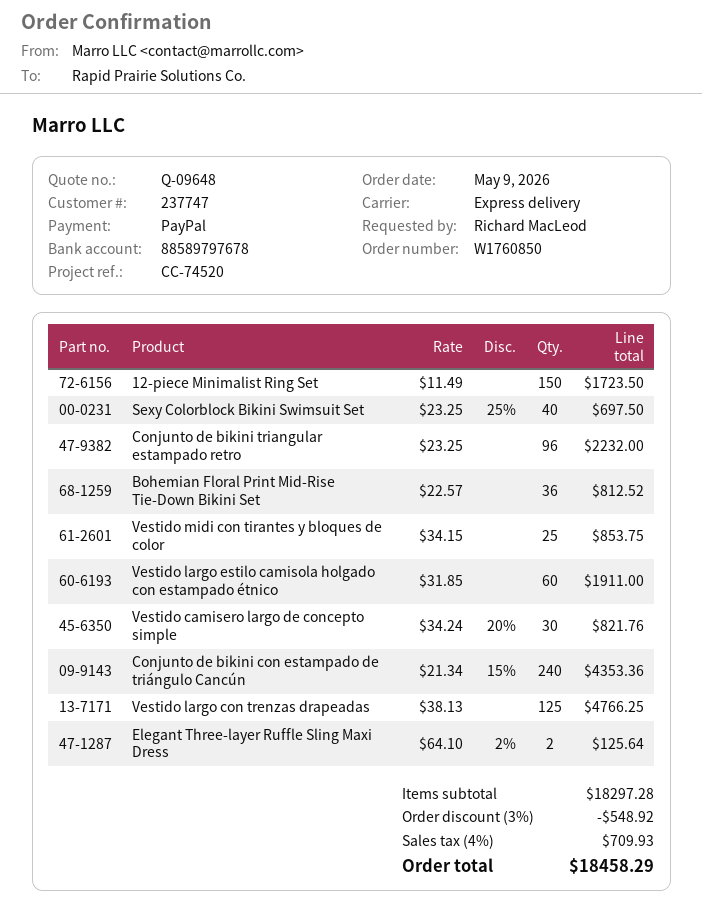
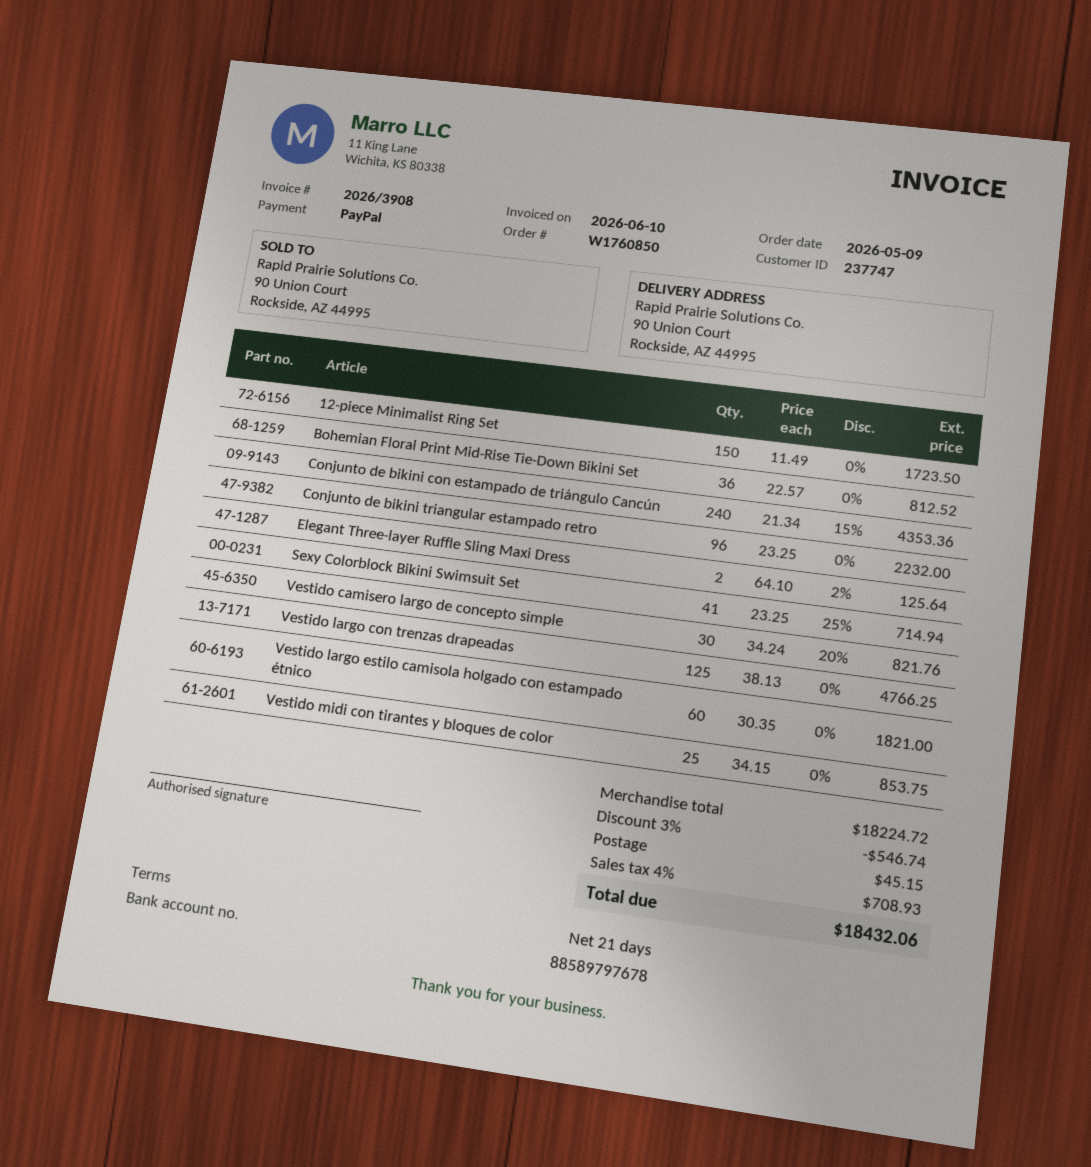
Sexy Colorblock Bikini Swimsuit Set: 40 x 23.25 - 25% = 697.50 -> 41 x 23.25 - 25% = 714.94
Vestido largo estilo camisola holgado con estampado étnico: 60 x 31.85 = 1911.00 -> 60 x 30.35 = 1821.00
subtotal: 18297.28 -> 18224.72
discount: 3% = 548.92 -> 3% = 546.74
shipping: none -> 45.15
tax: 4% = 709.93 -> 4% = 708.93
total: 18458.29 -> 18432.06

